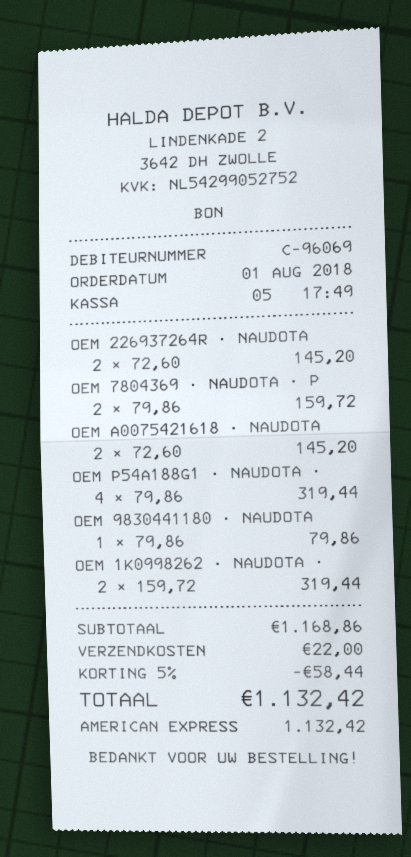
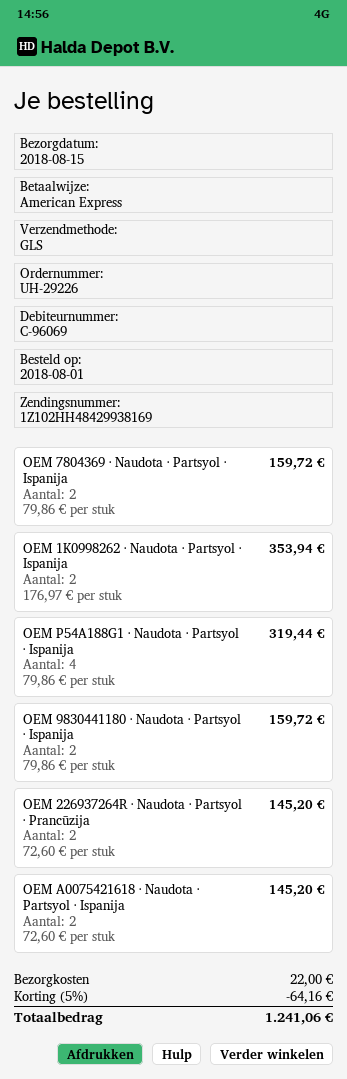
OEM 9830441180 · NAUDOTA: 1 x 79.86 = 79.86 -> 2 x 79.86 = 159.72
OEM 1K0998262 · NAUDOTA ·: 2 x 159.72 = 319.44 -> 2 x 176.97 = 353.94
discount: 5% = 58.44 -> 5% = 64.16
total: 1132.42 -> 1241.06

